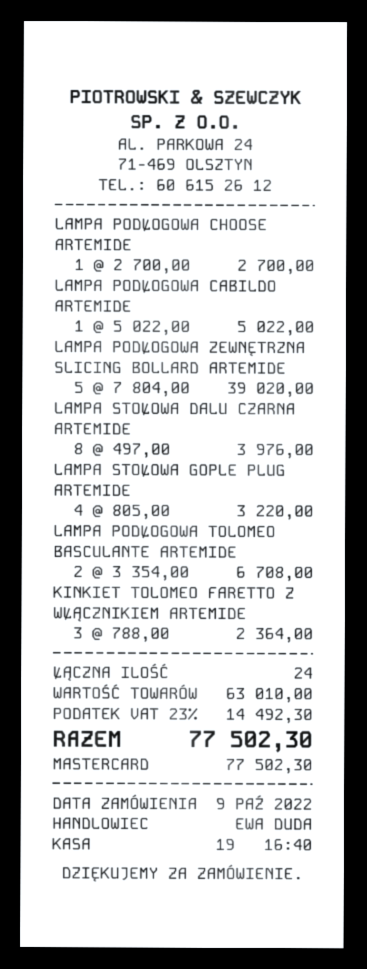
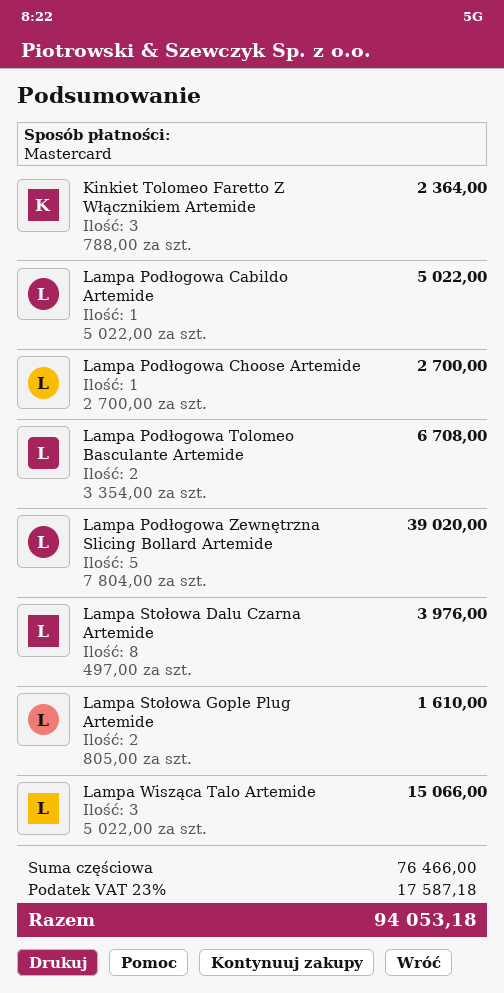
LAMPA STOŁOWA GOPLE PLUG ARTEMIDE: 4 x 805.00 = 3220.00 -> 2 x 805.00 = 1610.00
Lampa Wisząca Talo Artemide: none -> 3 x 5022.00 = 15066.00
subtotal: 63010.00 -> 76466.00
tax: 23% = 14492.30 -> 23% = 17587.18
total: 77502.30 -> 94053.18

